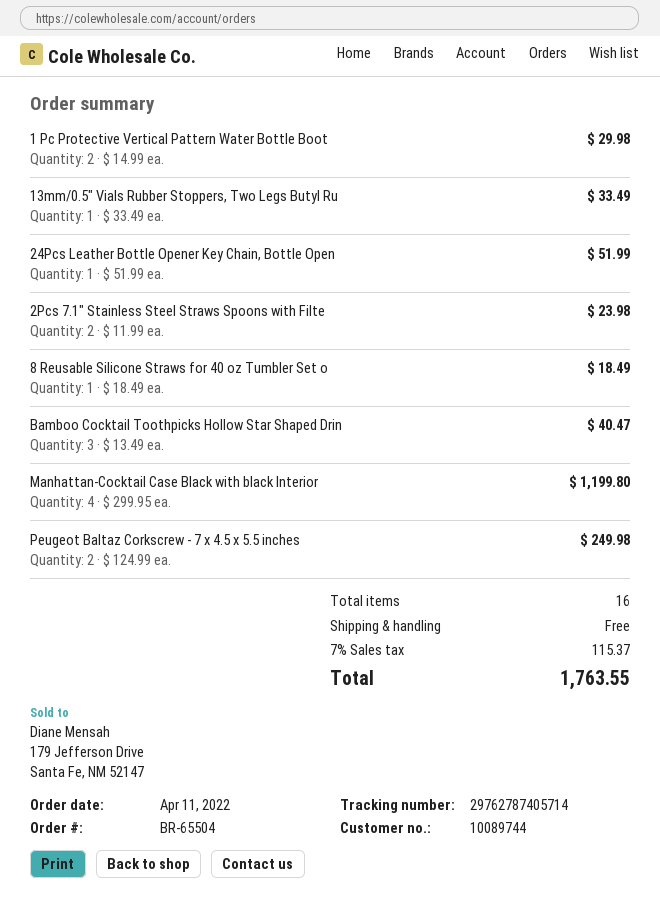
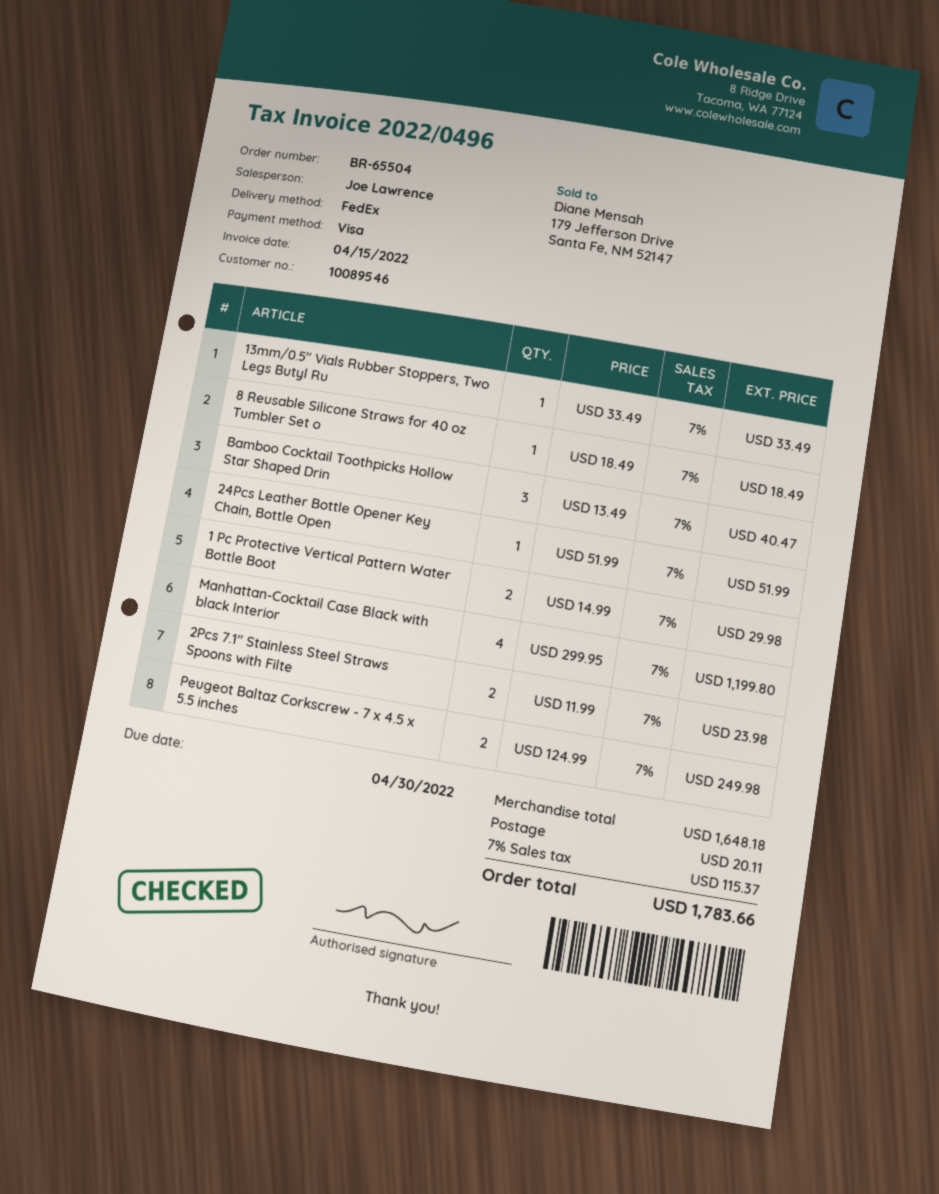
customer number: 10089744 -> 10089546
shipping: 0.00 -> 20.11
total: 1763.55 -> 1783.66

